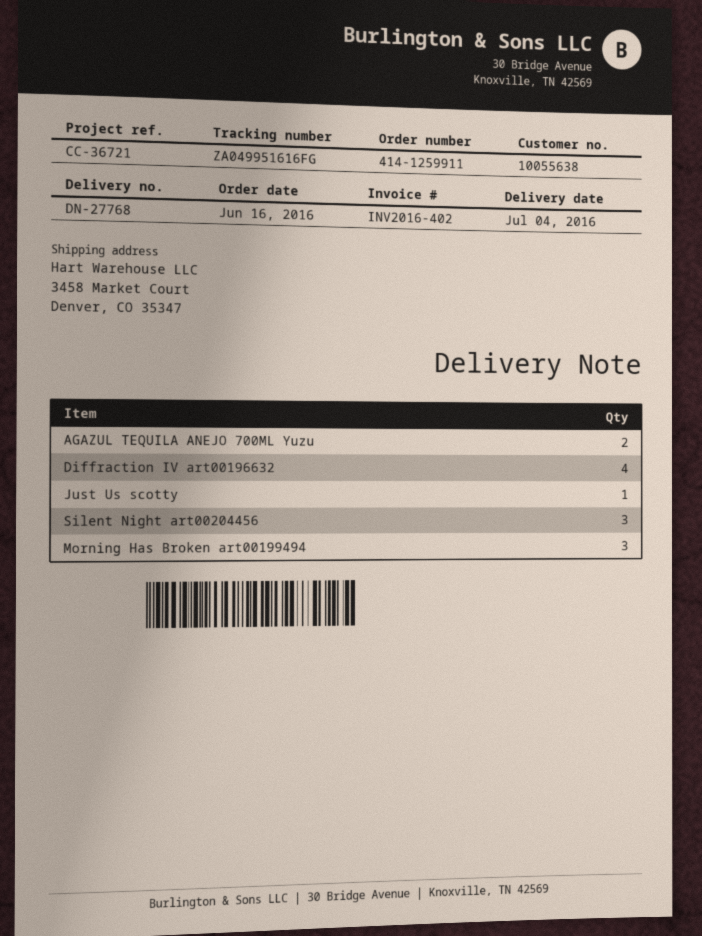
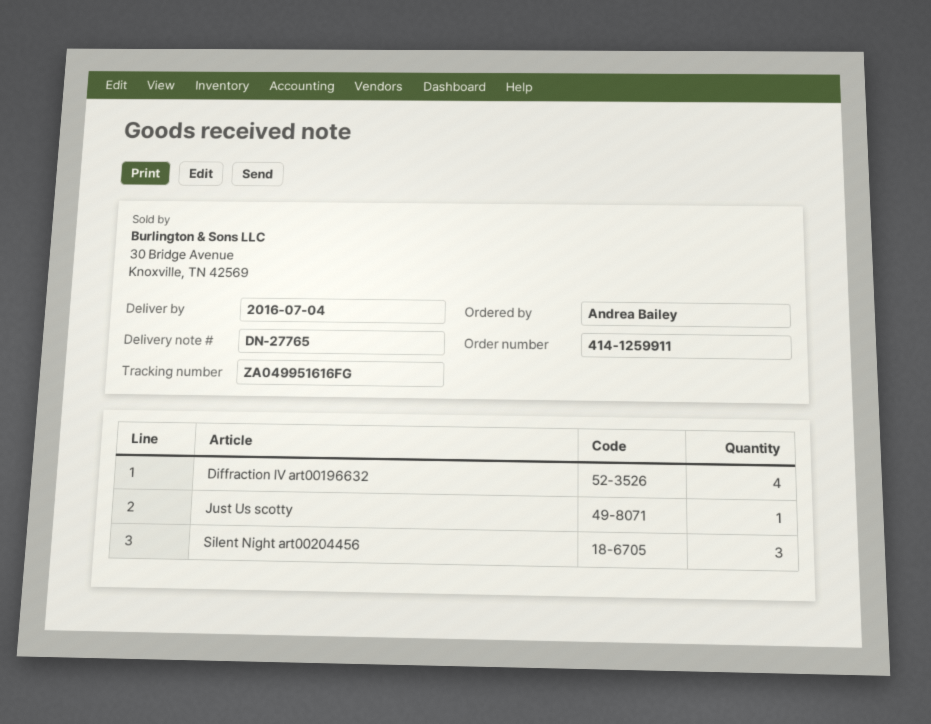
delivery note number: DN-27768 -> DN-27765
AGAZUL TEQUILA ANEJO 700ML Yuzu: 2 -> none
Morning Has Broken art00199494: 3 -> none

